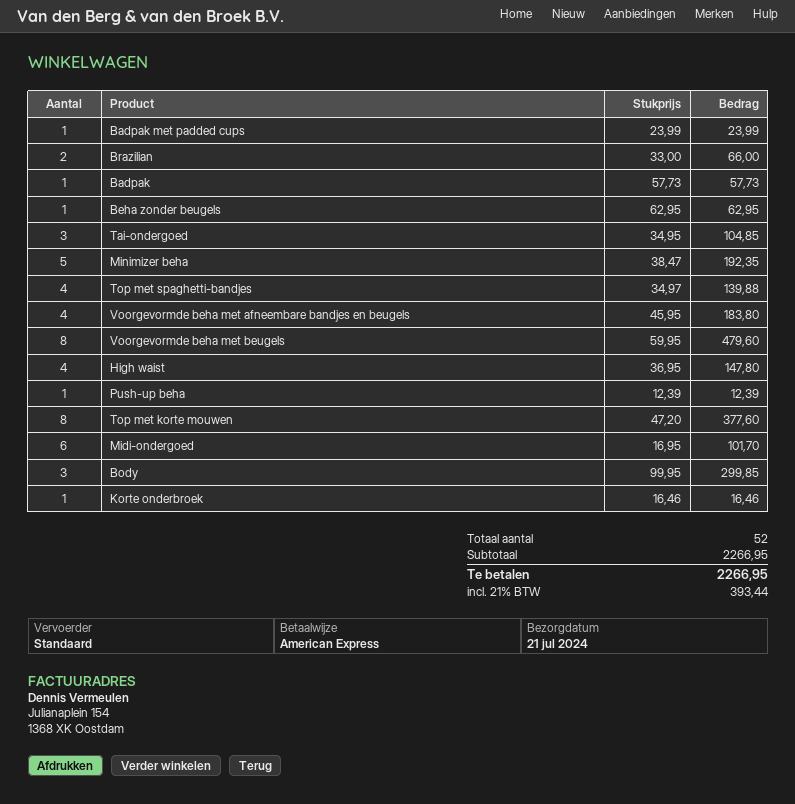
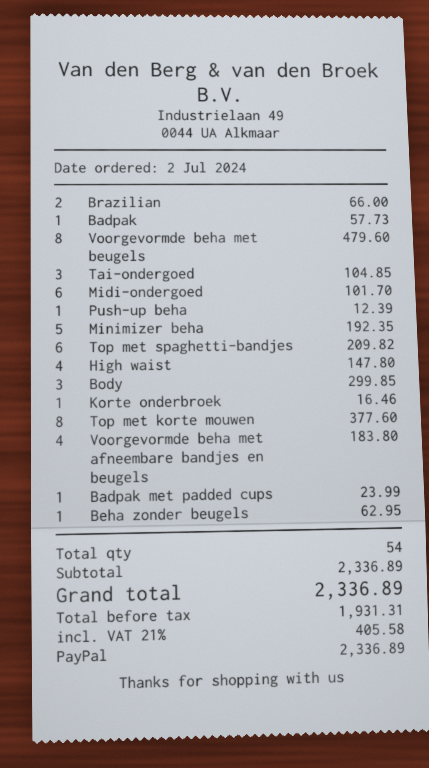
payment method: American Express -> PayPal
Top met spaghetti-bandjes: 4 for 139.88 -> 6 for 209.82
total quantity: 52 -> 54
subtotal: 2266.95 -> 2336.89
tax: 21% = 393.44 -> 21% = 405.58
total: 2266.95 -> 2336.89

